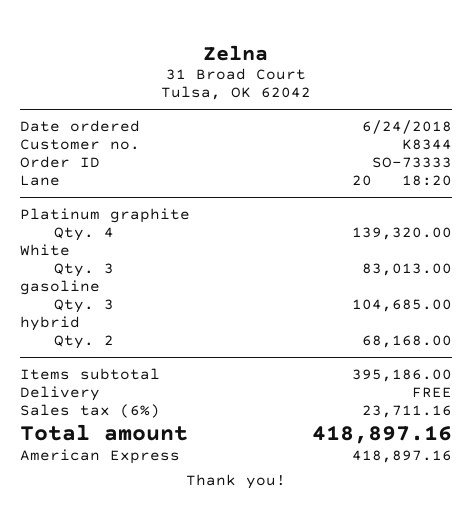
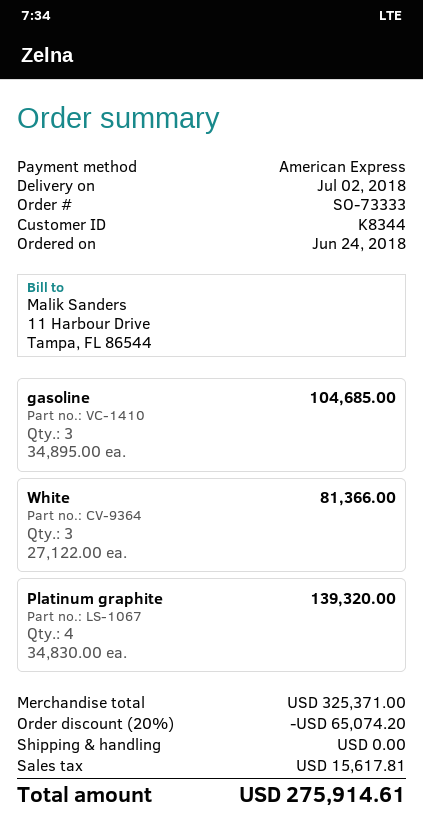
White: 3 for 83013.00 -> 3 for 81366.00
hybrid: 2 for 68168.00 -> none
subtotal: 395186.00 -> 325371.00
discount: none -> 20% = 65074.20
tax: 23711.16 -> 15617.81
total: 418897.16 -> 275914.61

